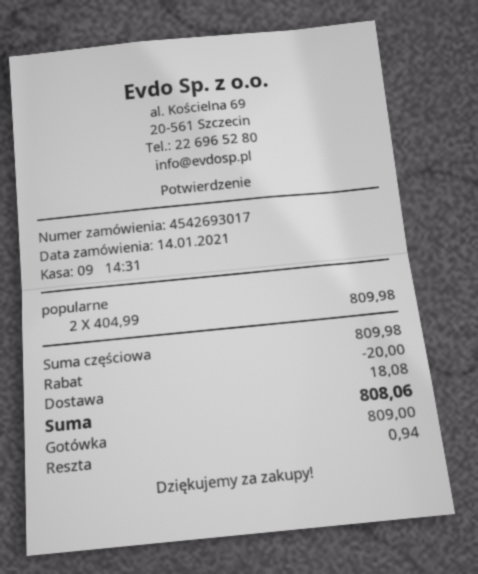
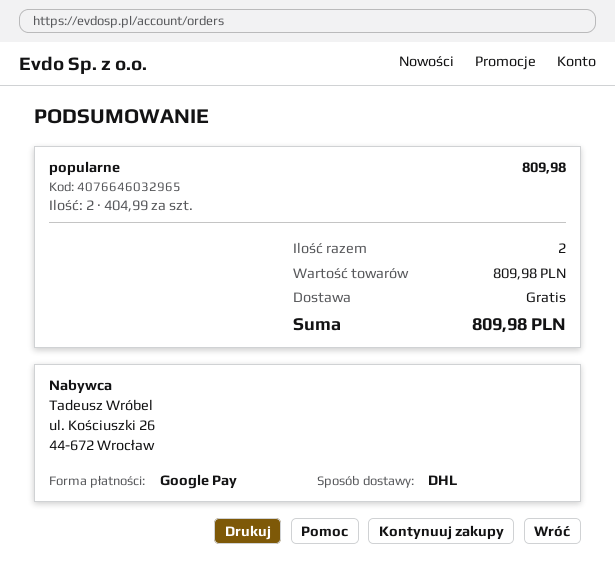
payment method: cash -> Google Pay
discount: 20.00 -> none
shipping: 18.08 -> 0.00
total: 808.06 -> 809.98

